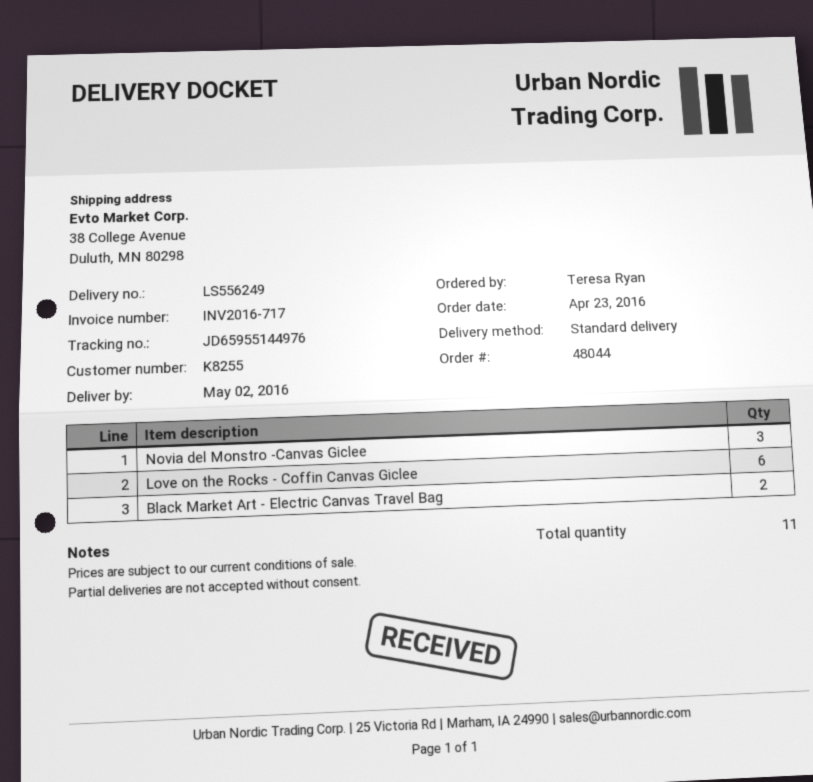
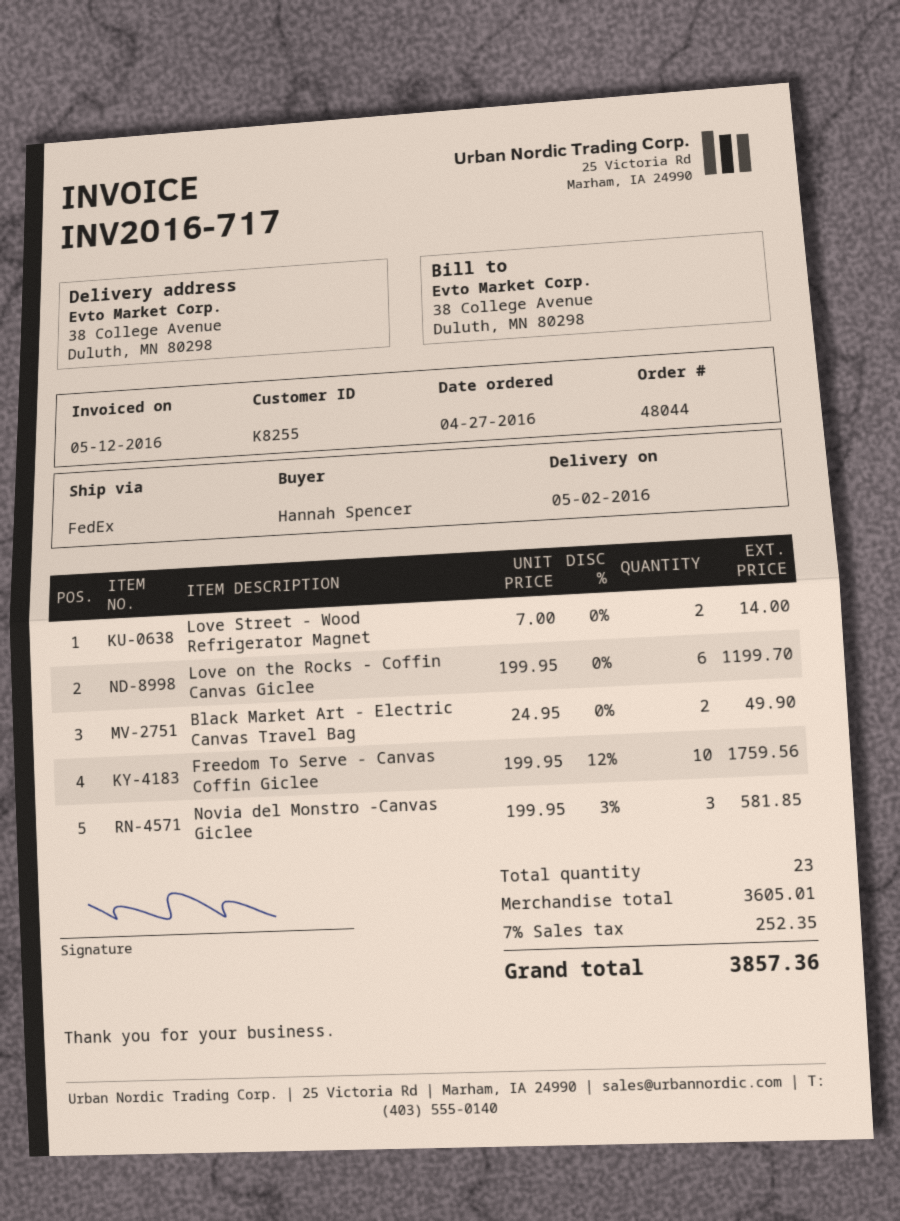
order date: 2016-04-23 -> 2016-04-27
ordered by: Teresa Ryan -> Hannah Spencer
shipping method: standard -> FedEx
Love Street - Wood Refrigerator Magnet: none -> 2
Freedom To Serve - Canvas Coffin Giclee: none -> 10
total quantity: 11 -> 23

